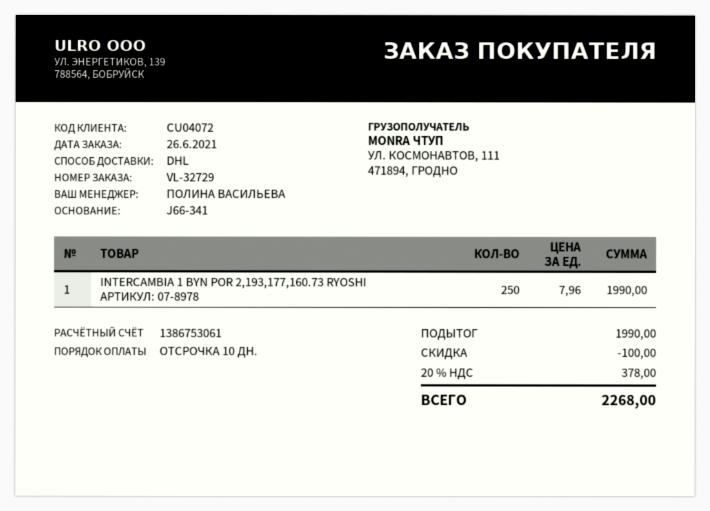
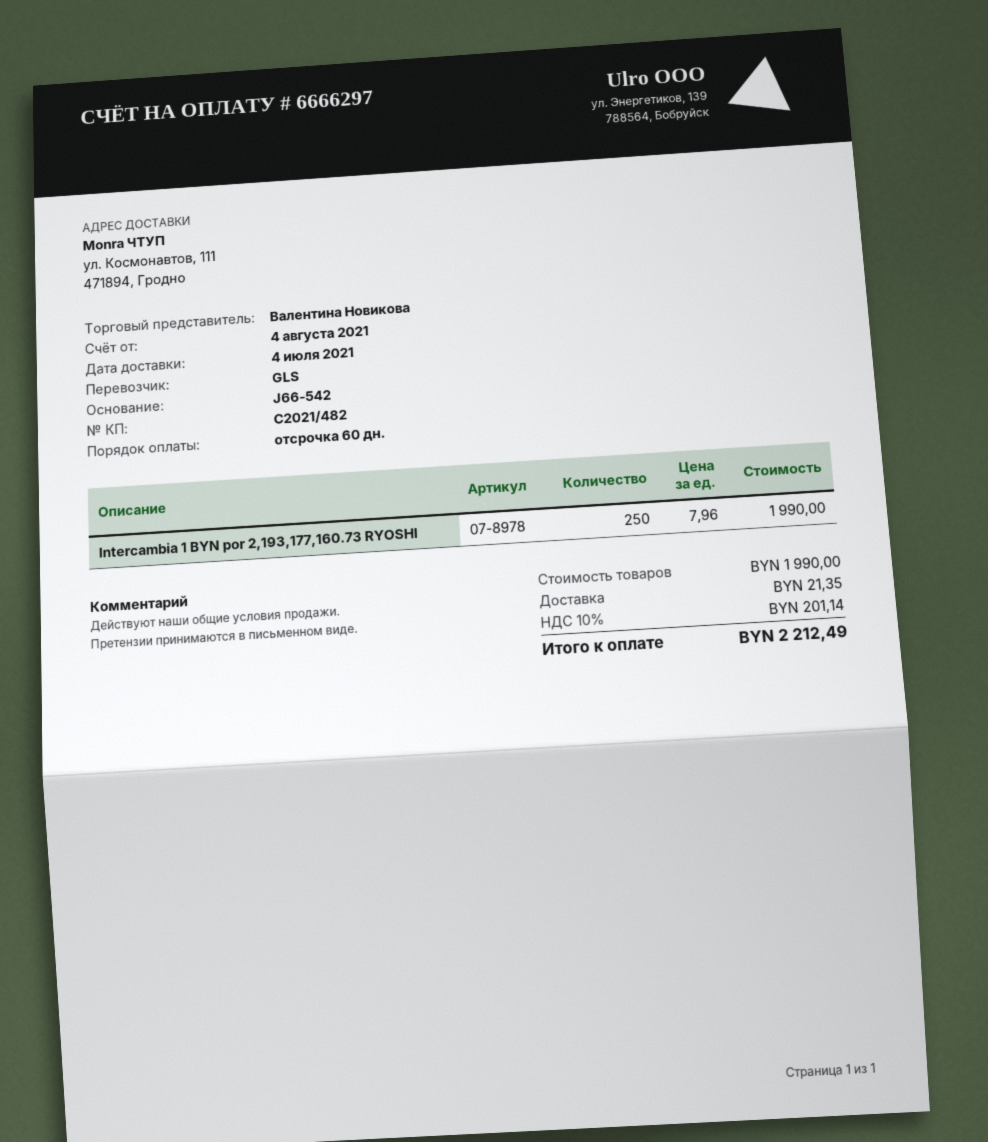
payment terms: 10 days -> 60 days
reference: J66-341 -> J66-542
sales rep: ПОЛИНА ВАСИЛЬЕВА -> Валентина Новикова
shipping method: DHL -> GLS
discount: 100.00 -> none
shipping: none -> 21.35
tax: 20% = 378.00 -> 10% = 201.14
total: 2268.00 -> 2212.49

